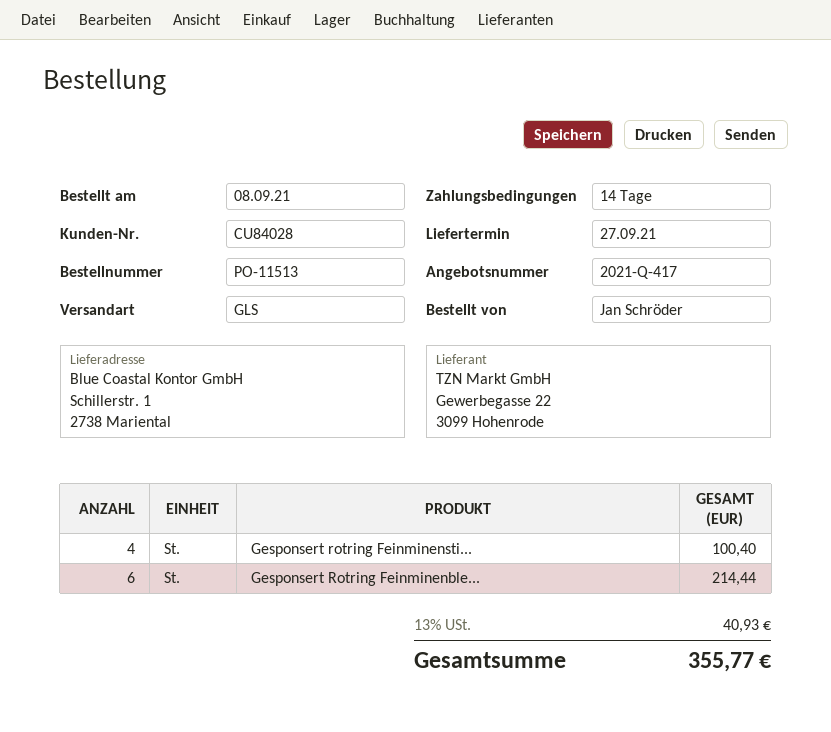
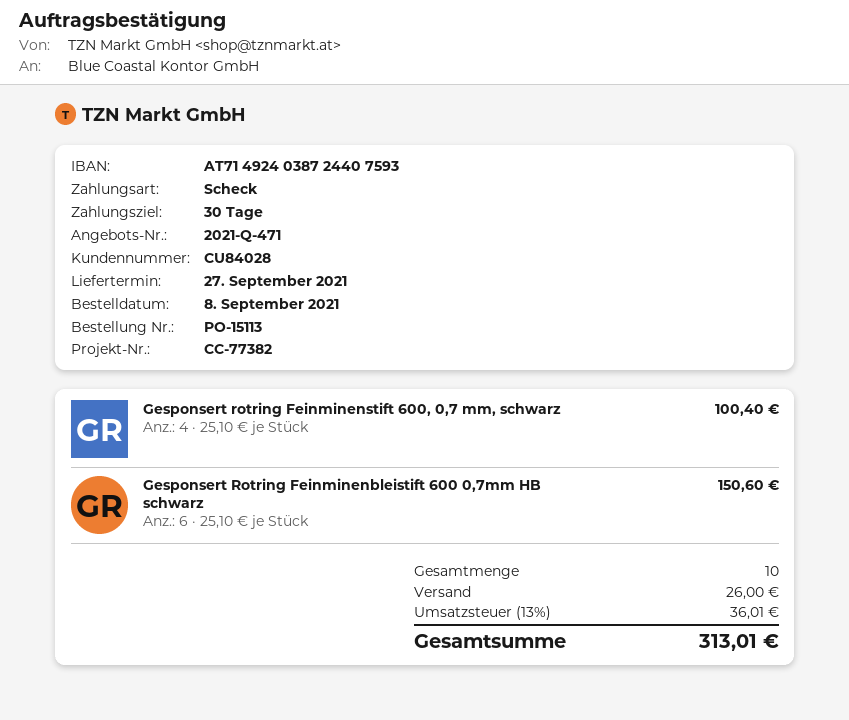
quote number: 2021-Q-417 -> 2021-Q-471
order number: PO-11513 -> PO-15113
payment terms: 14 days -> 30 days
Gesponsert Rotring Feinminenble...: 6 for 214.44 -> 6 for 150.60
shipping: none -> 26.00
tax: 13% = 40.93 -> 13% = 36.01
total: 355.77 -> 313.01

